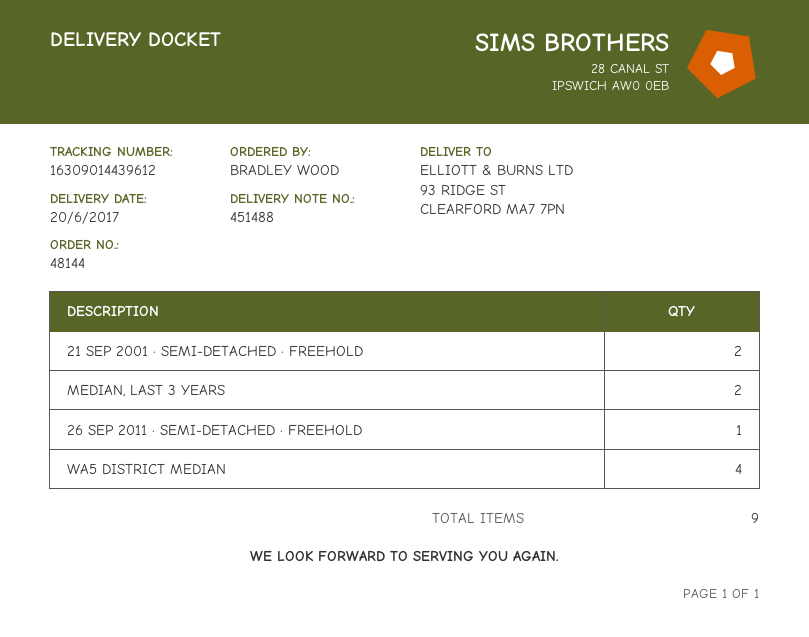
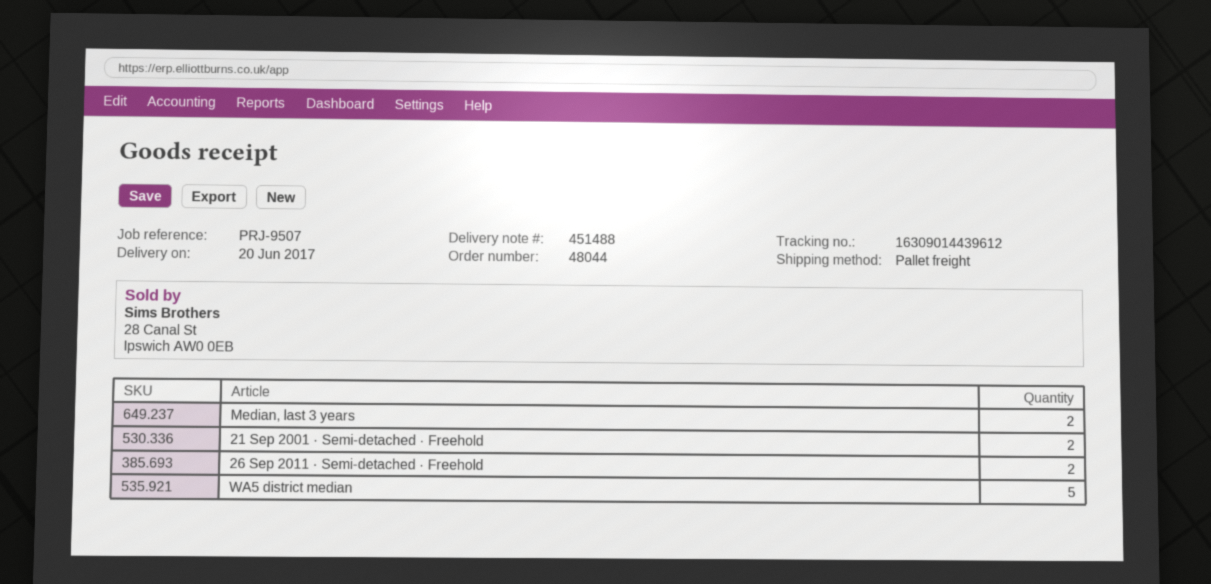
order number: 48144 -> 48044
26 SEP 2011 · SEMI-DETACHED · FREEHOLD: 1 -> 2
WA5 DISTRICT MEDIAN: 4 -> 5

